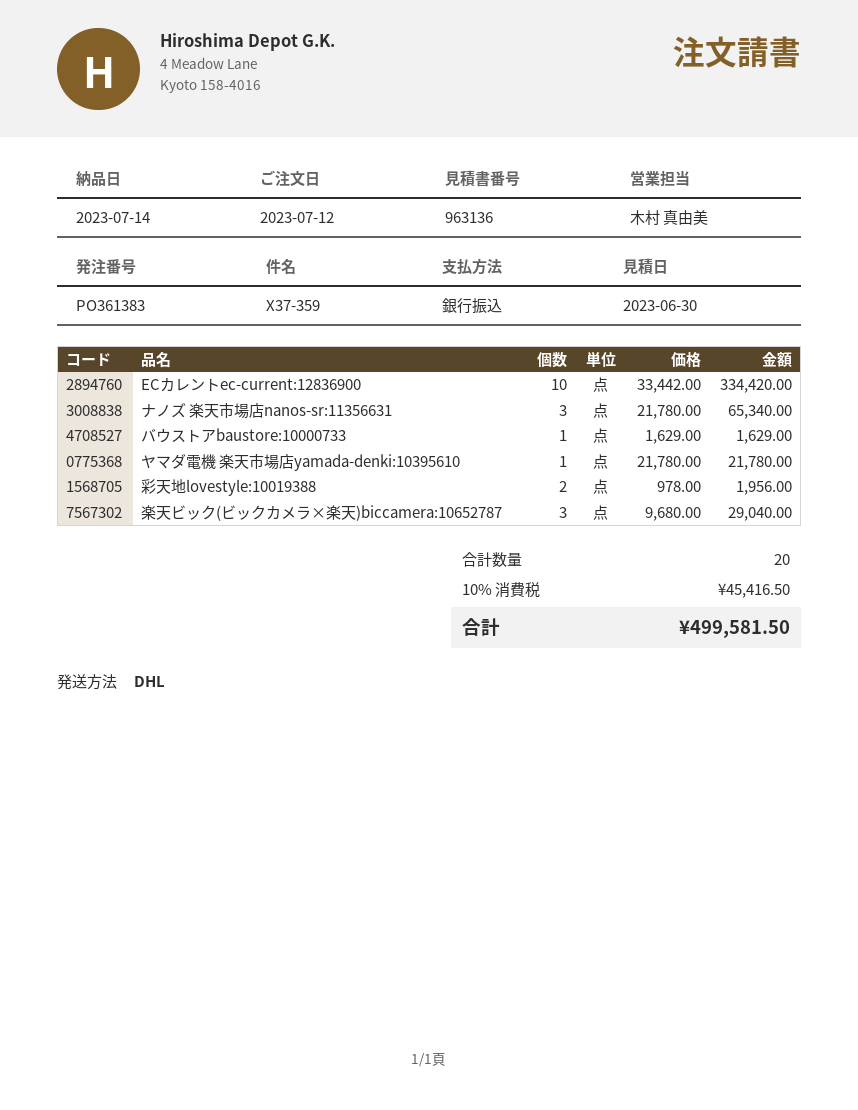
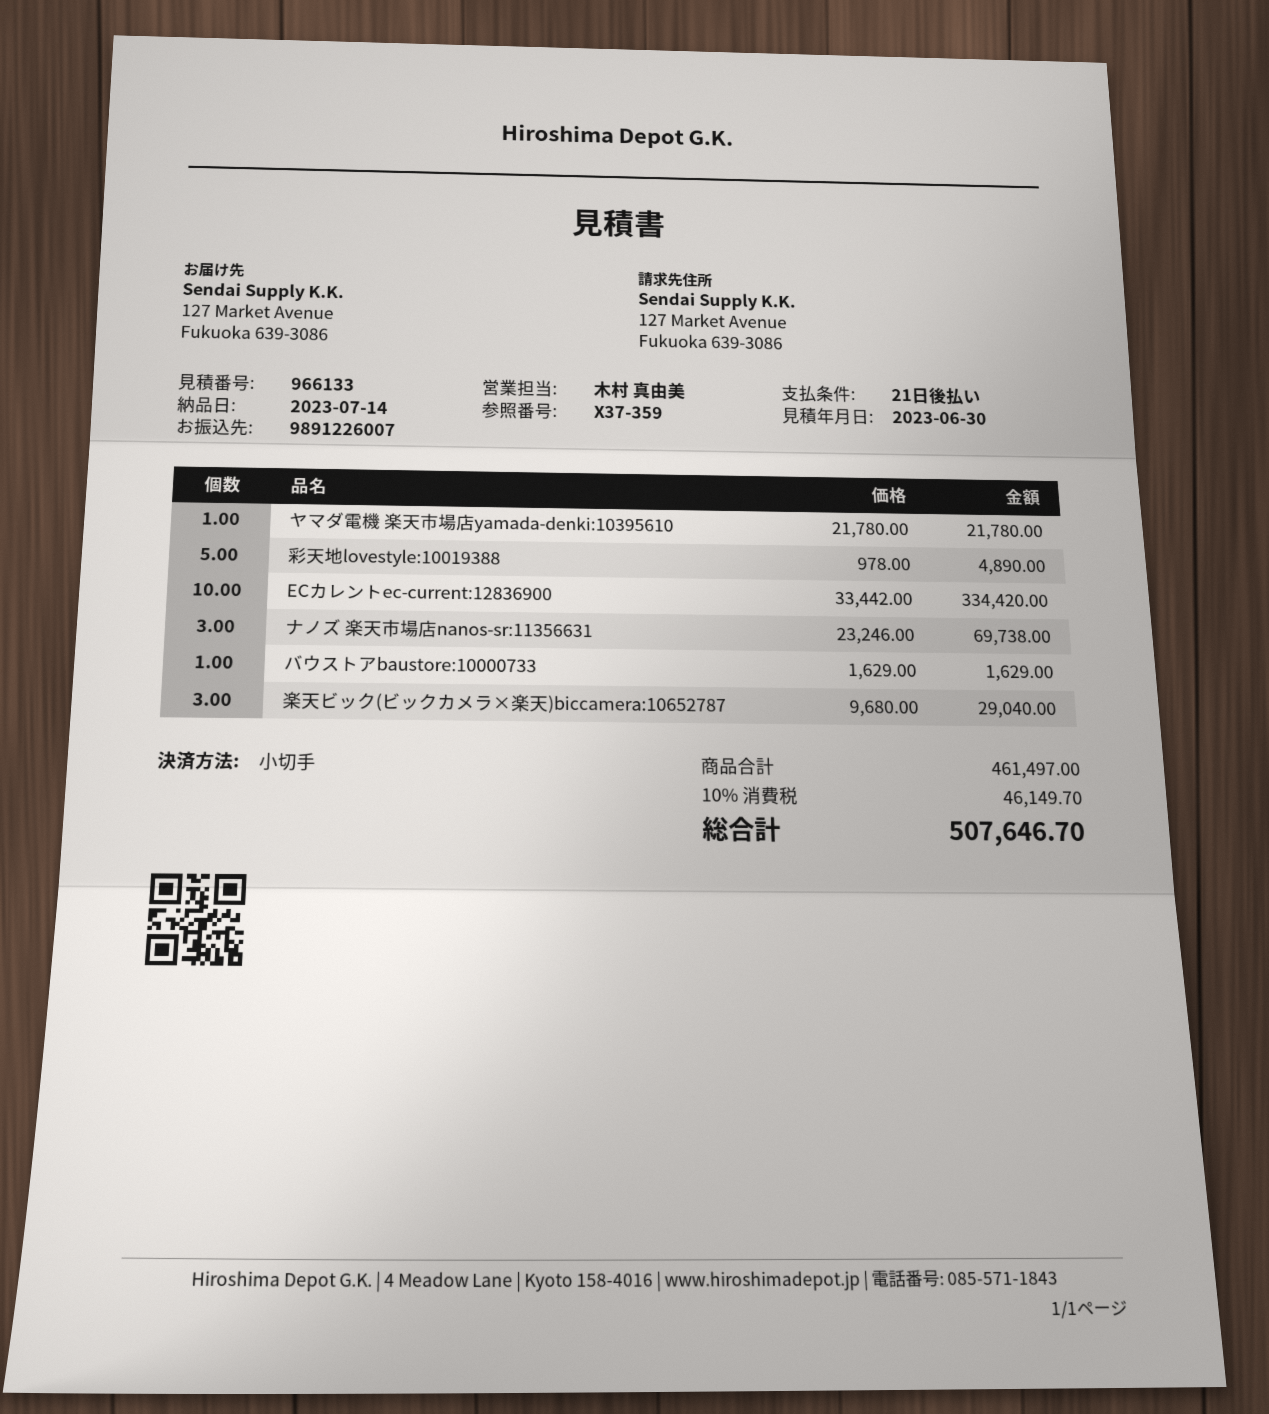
quote number: 963136 -> 966133
payment method: bank transfer -> cheque
ナノズ 楽天市場店nanos-sr:11356631: 3 x 21780.00 = 65340.00 -> 3 x 23246.00 = 69738.00
彩天地lovestyle:10019388: 2 x 978.00 = 1956.00 -> 5 x 978.00 = 4890.00
tax: 10% = 45416.50 -> 10% = 46149.70
total: 499581.50 -> 507646.70

